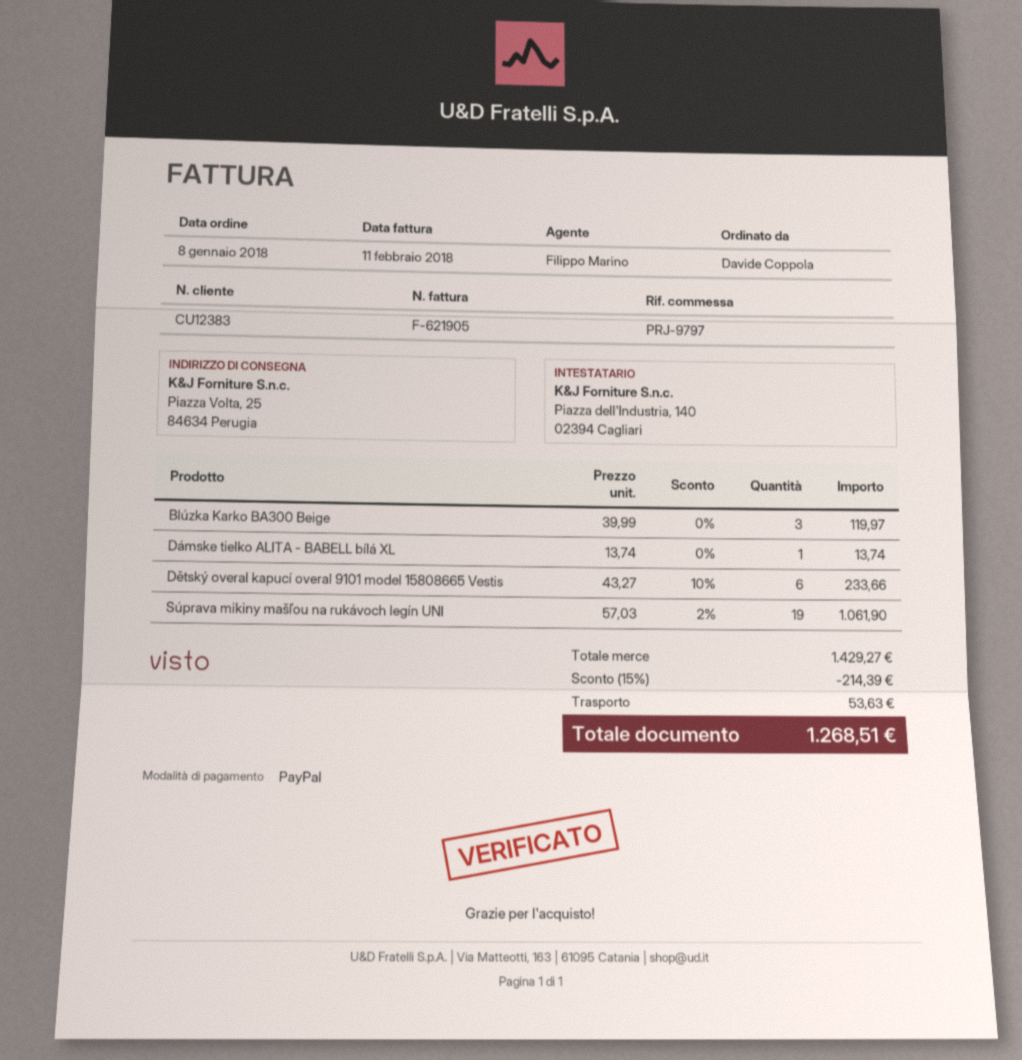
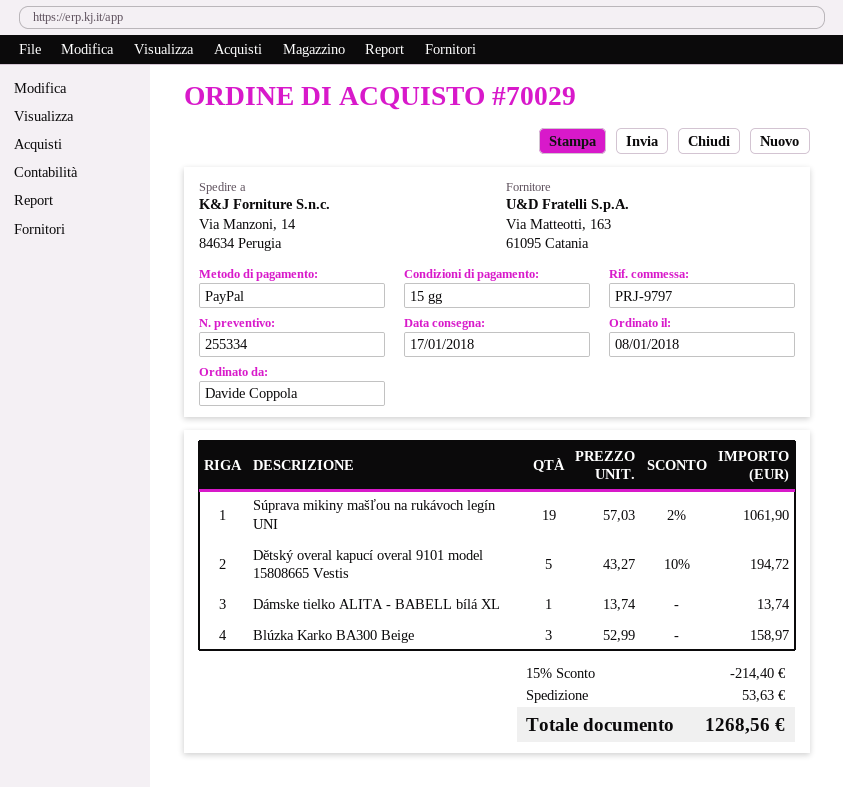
ship to: Piazza Volta, 25, 84634 Perugia -> Via Manzoni, 14, 84634 Perugia
Blúzka Karko BA300 Beige: 3 x 39.99 = 119.97 -> 3 x 52.99 = 158.97
Dětský overal kapucí overal 9101 model 15808665 Vestis: 6 x 43.27 - 10% = 233.66 -> 5 x 43.27 - 10% = 194.72
discount: 15% = 214.39 -> 15% = 214.40
total: 1268.51 -> 1268.56

